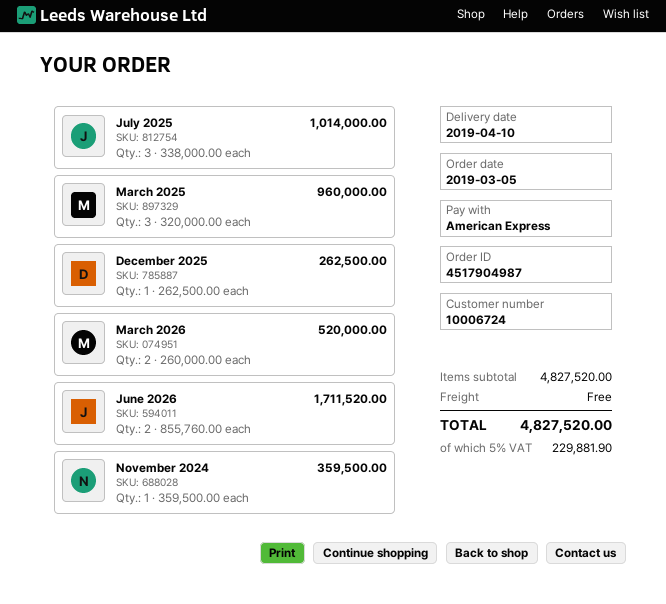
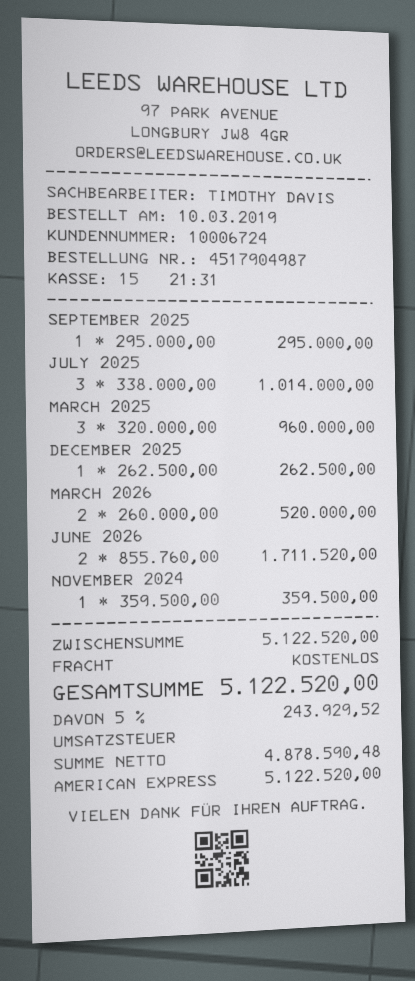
order date: 2019-03-05 -> 2019-03-10
SEPTEMBER 2025: none -> 1 x 295000.00 = 295000.00
subtotal: 4827520.00 -> 5122520.00
tax: 5% = 229881.90 -> 5% = 243929.52
total: 4827520.00 -> 5122520.00

